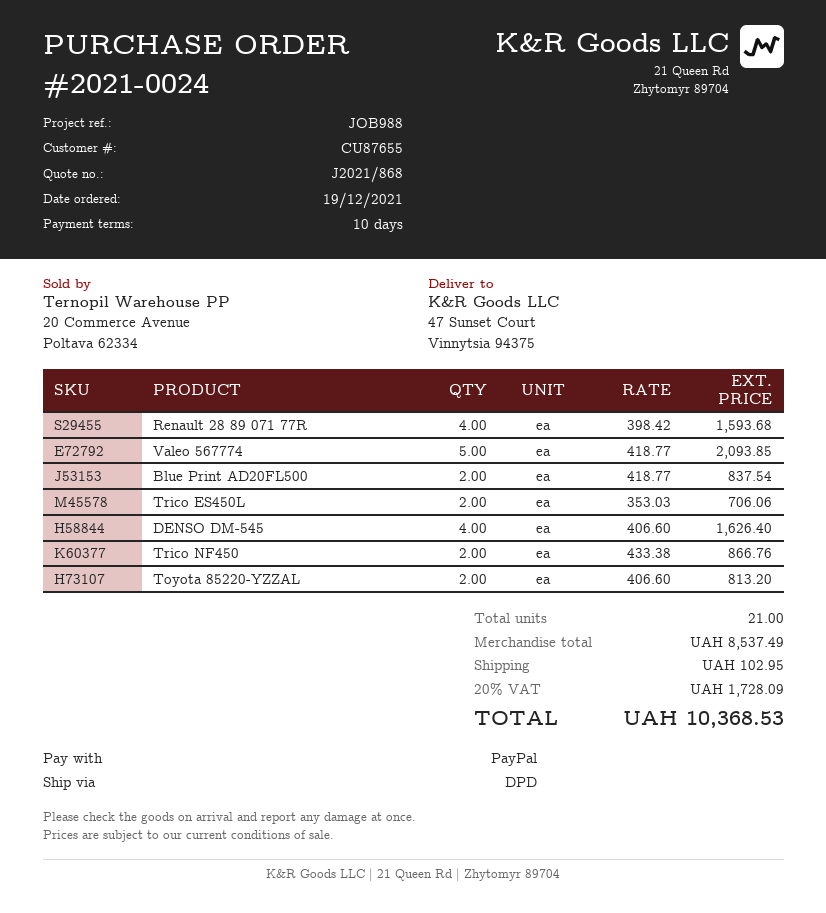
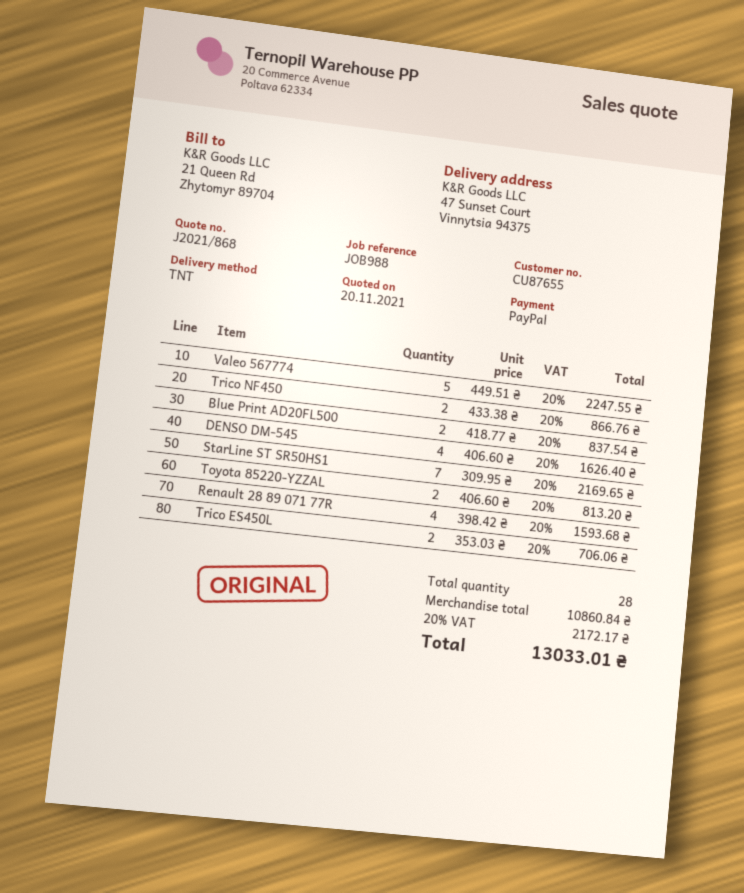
shipping method: DPD -> TNT
Valeo 567774: 5 x 418.77 = 2093.85 -> 5 x 449.51 = 2247.55
StarLine ST SR50HS1: none -> 7 x 309.95 = 2169.65
total quantity: 21 -> 28
subtotal: 8537.49 -> 10860.84
shipping: 102.95 -> none
tax: 20% = 1728.09 -> 20% = 2172.17
total: 10368.53 -> 13033.01

